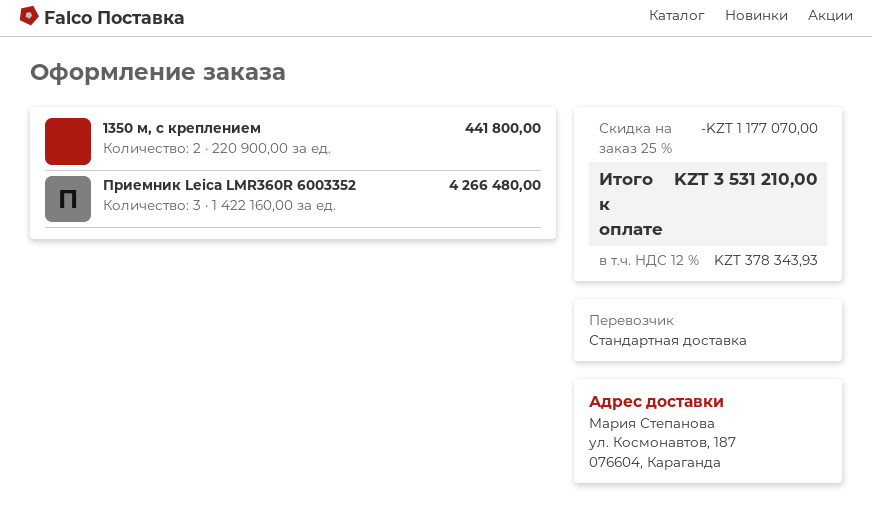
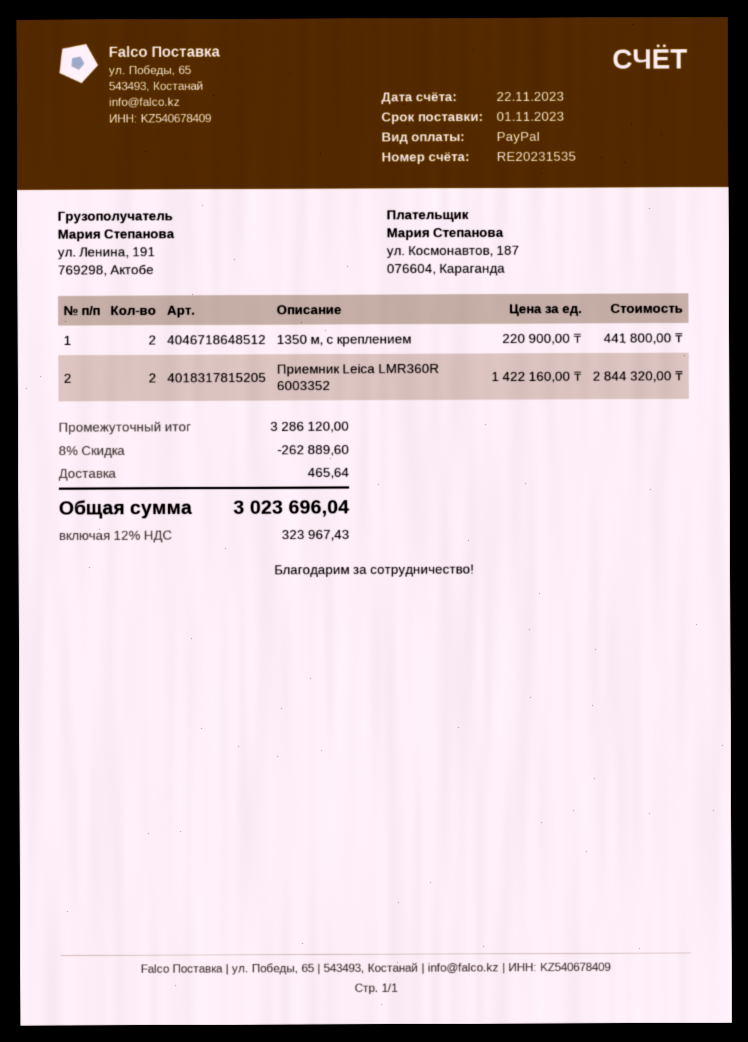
ship to: ул. Космонавтов, 187, 076604, Караганда -> ул. Ленина, 191, 769298, Актобе
Приемник Leica LMR360R 6003352: 3 x 1422160.00 = 4266480.00 -> 2 x 1422160.00 = 2844320.00
discount: 25% = 1177070.00 -> 8% = 262889.60
shipping: none -> 465.64
tax: 12% = 378343.93 -> 12% = 323967.43
total: 3531210.00 -> 3023696.04

